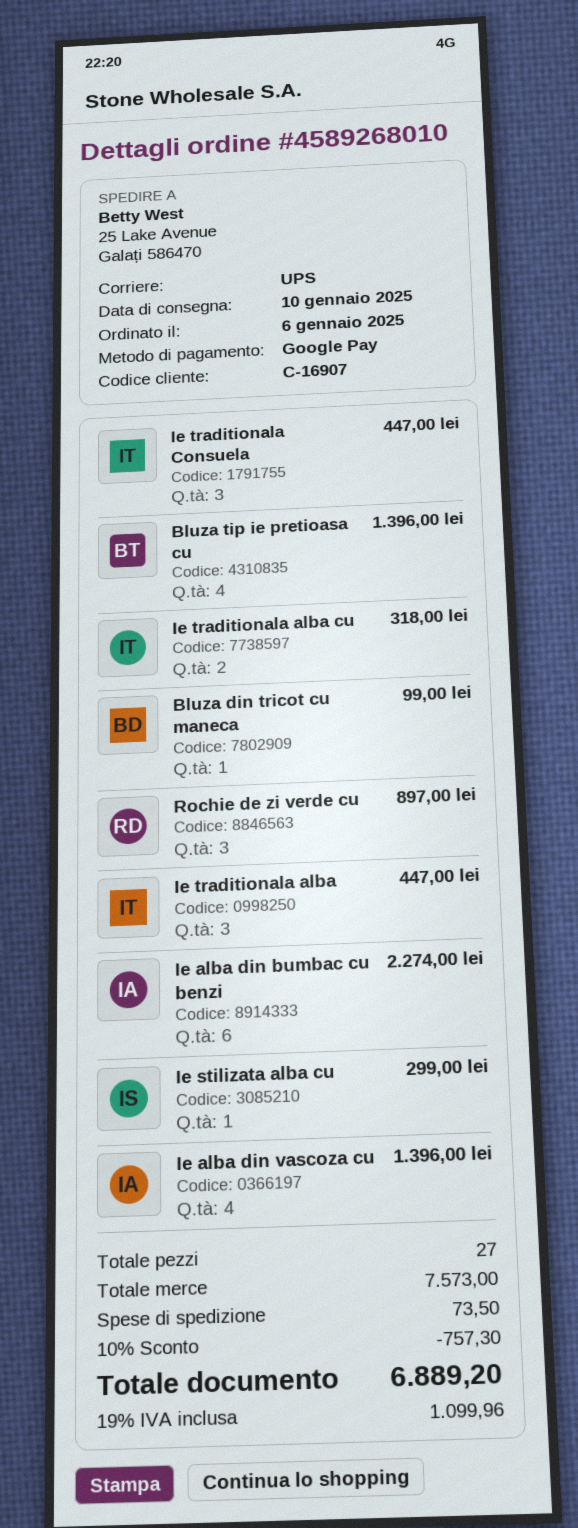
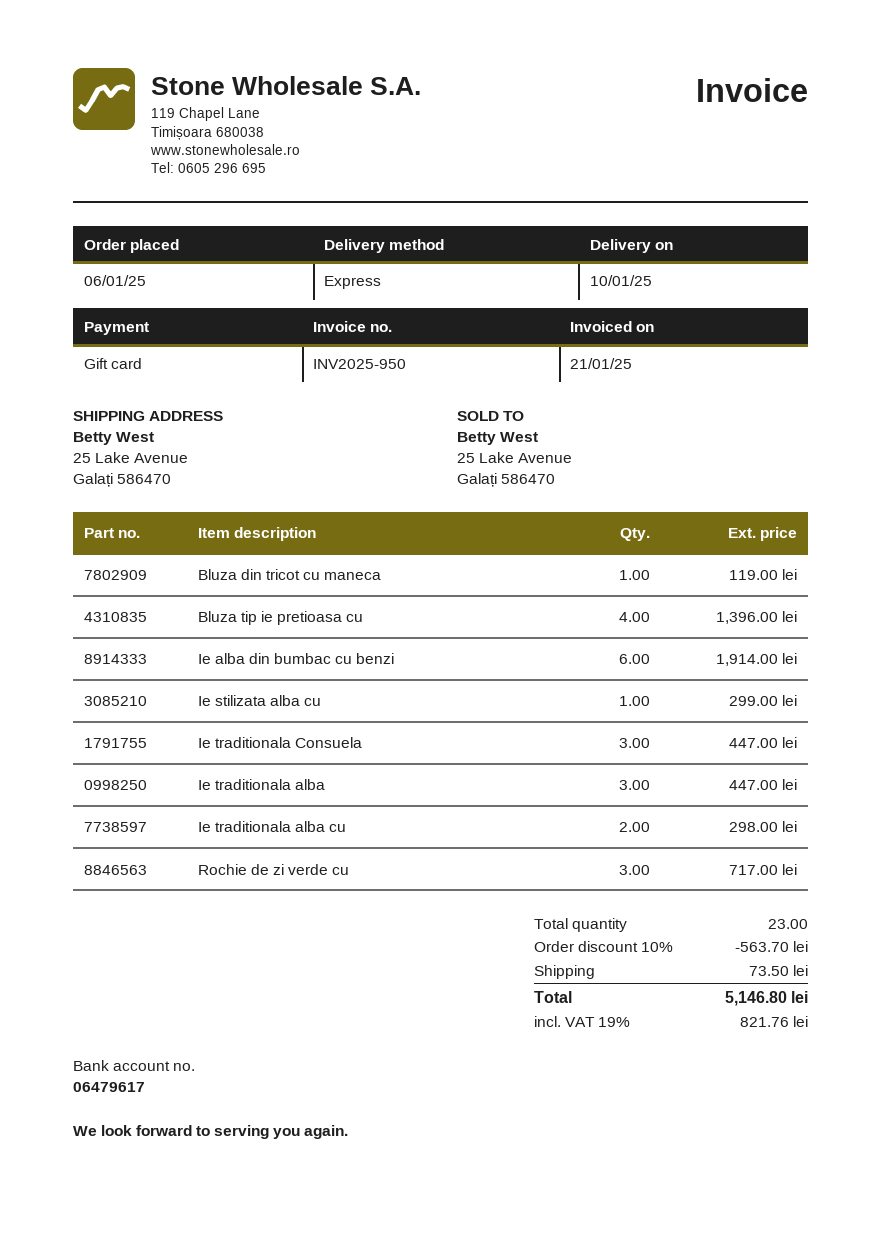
payment method: Google Pay -> gift card
shipping method: UPS -> express
Ie traditionala alba cu: 2 for 318.00 -> 2 for 298.00
Bluza din tricot cu maneca: 1 for 99.00 -> 1 for 119.00
Rochie de zi verde cu: 3 for 897.00 -> 3 for 717.00
Ie alba din bumbac cu benzi: 6 for 2274.00 -> 6 for 1914.00
Ie alba din vascoza cu: 4 for 1396.00 -> none
total quantity: 27 -> 23
discount: 10% = 757.30 -> 10% = 563.70
tax: 19% = 1099.96 -> 19% = 821.76
total: 6889.20 -> 5146.80

